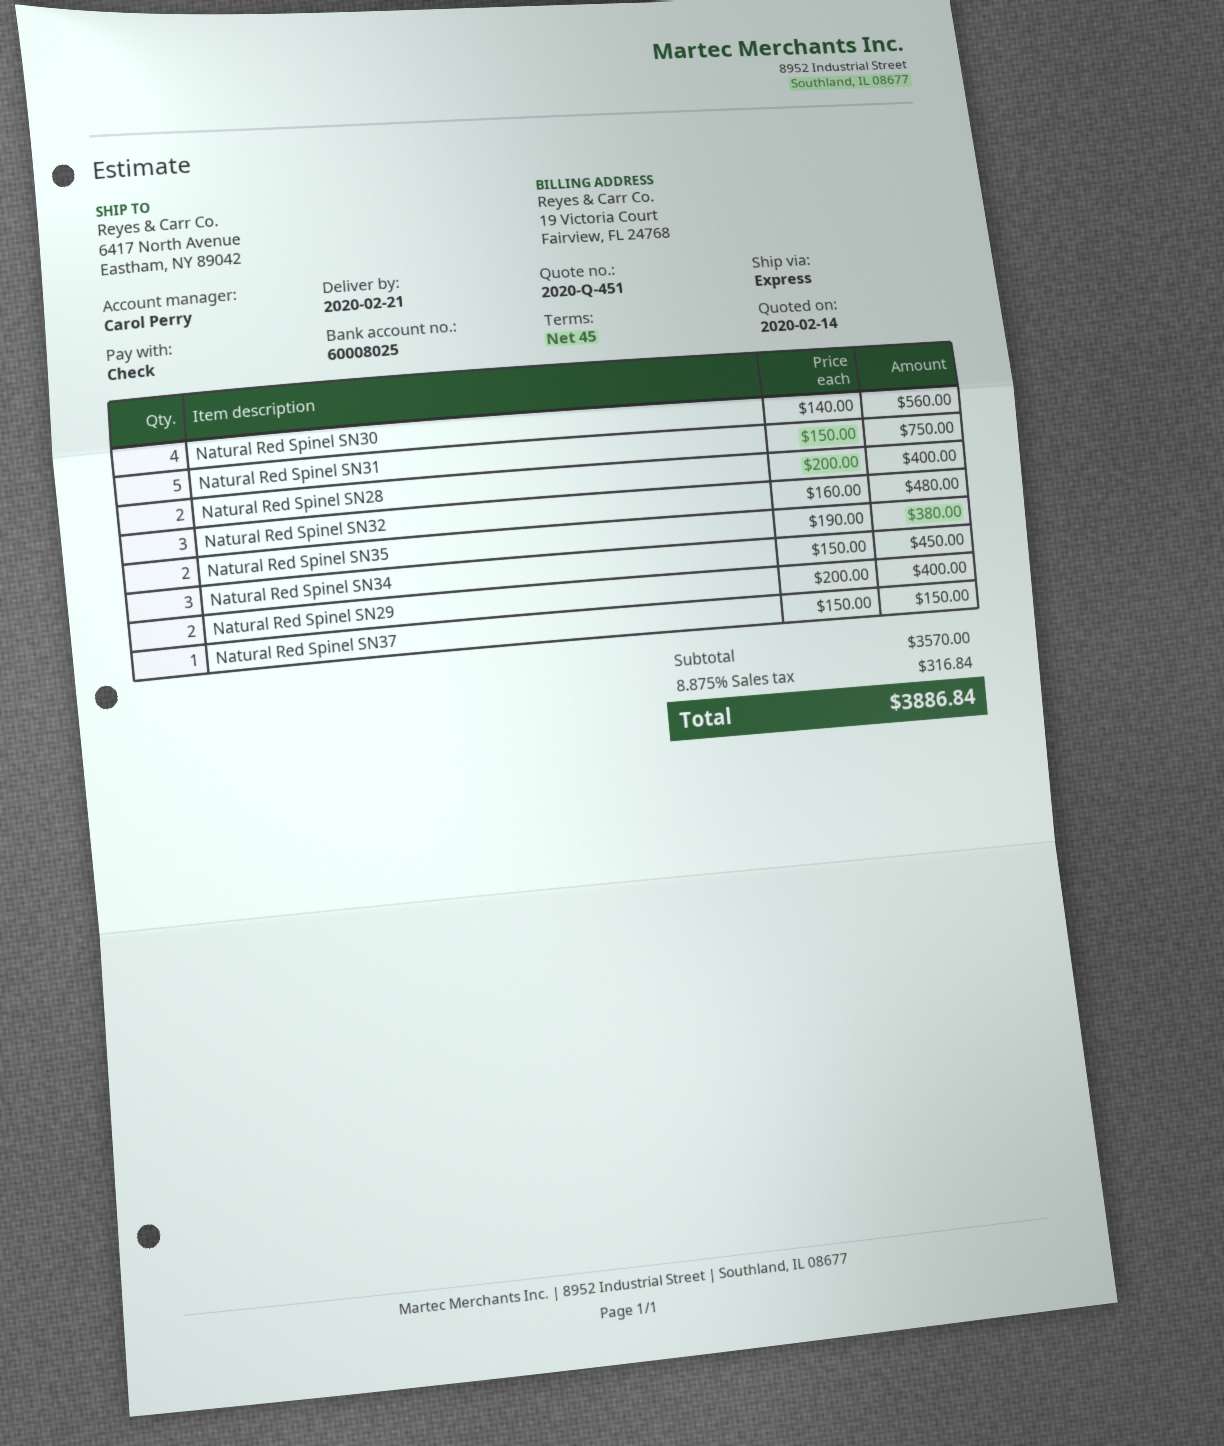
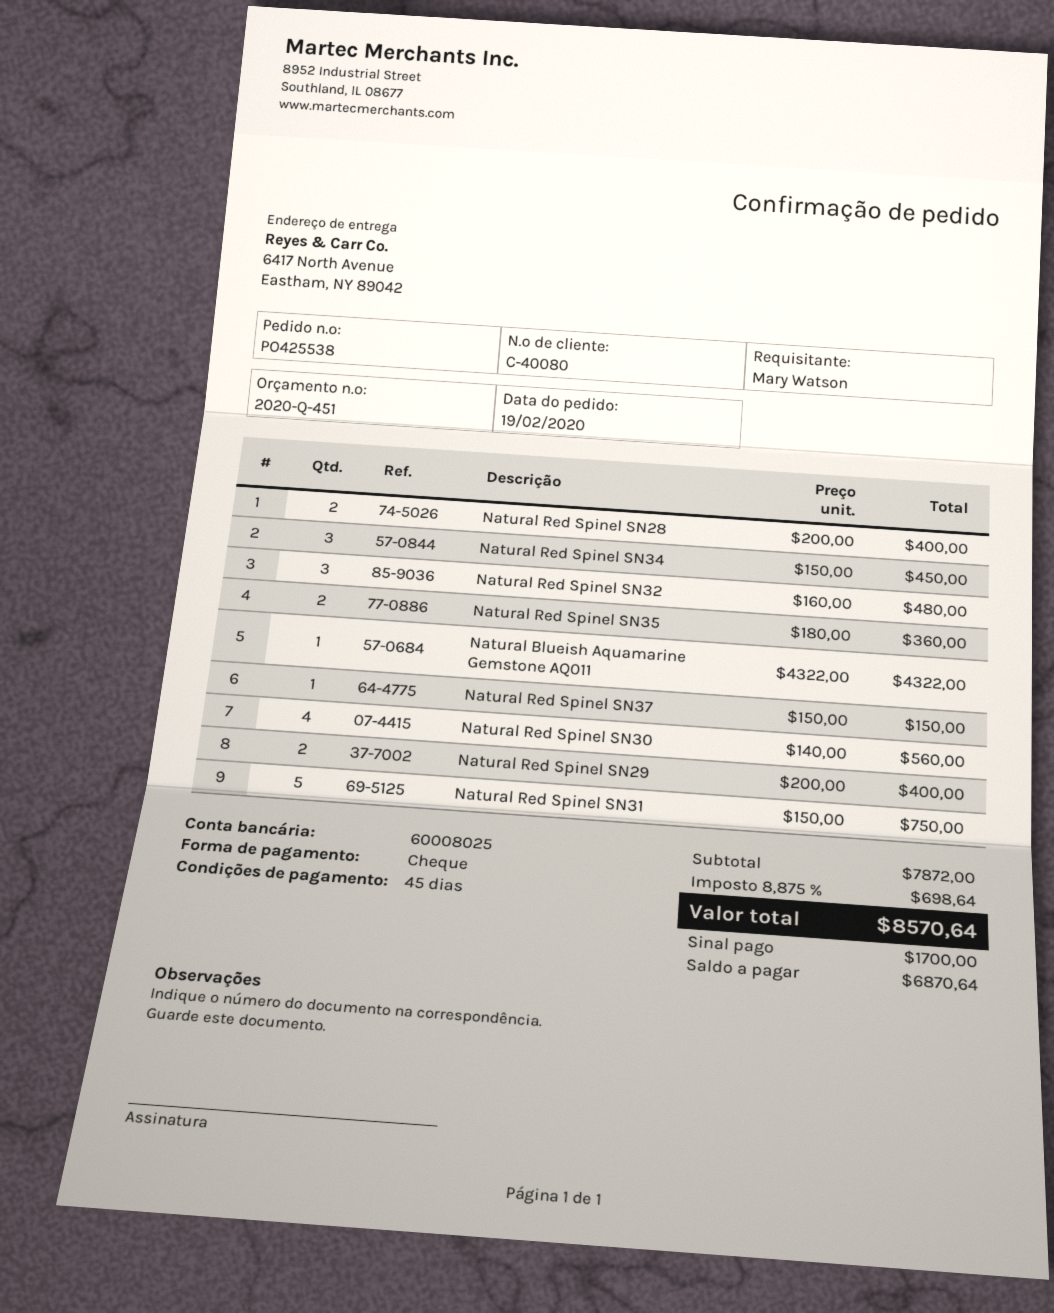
Natural Red Spinel SN35: 2 x 190.00 = 380.00 -> 2 x 180.00 = 360.00
Natural Blueish Aquamarine Gemstone AQ011: none -> 1 x 4322.00 = 4322.00
subtotal: 3570.00 -> 7872.00
tax: 8.875% = 316.84 -> 8.875% = 698.64
total: 3886.84 -> 8570.64

